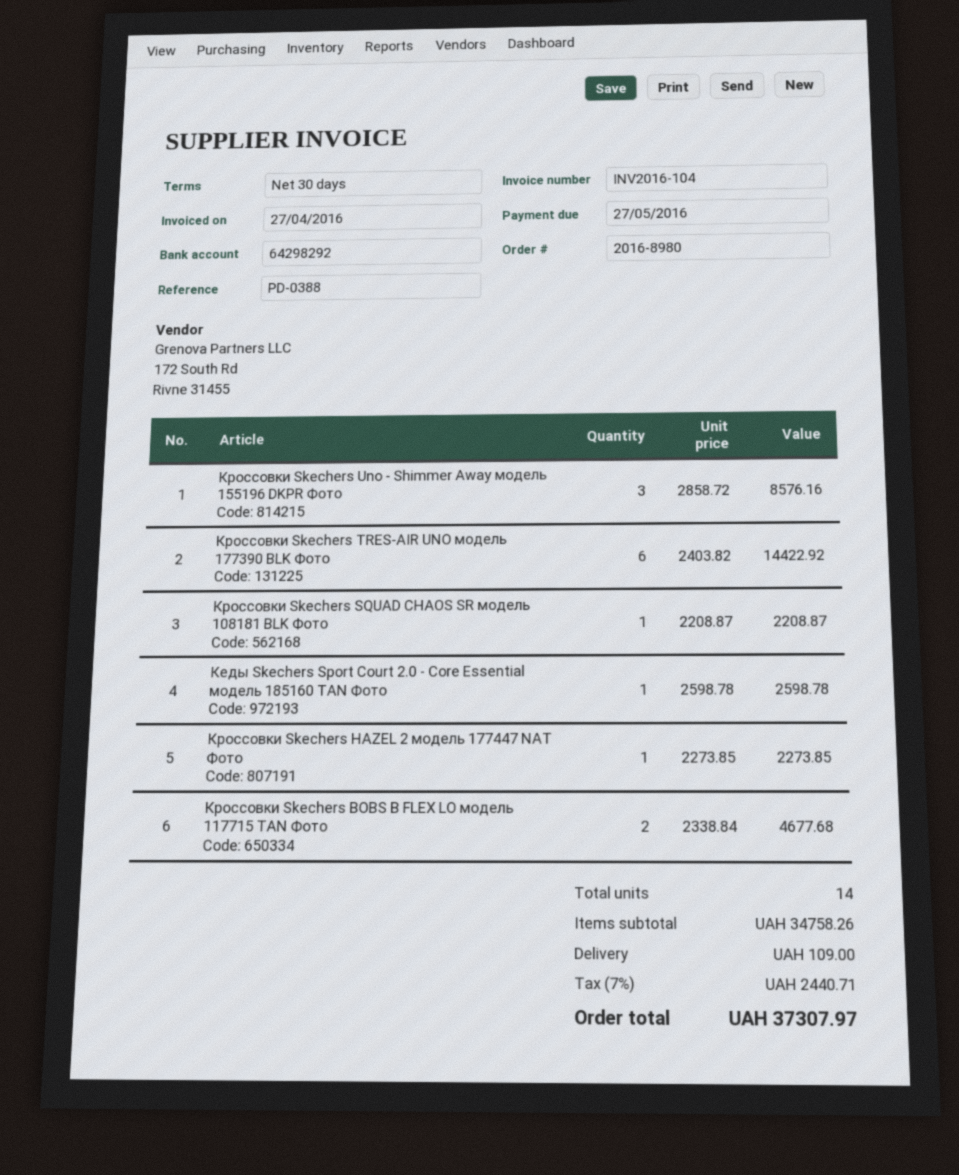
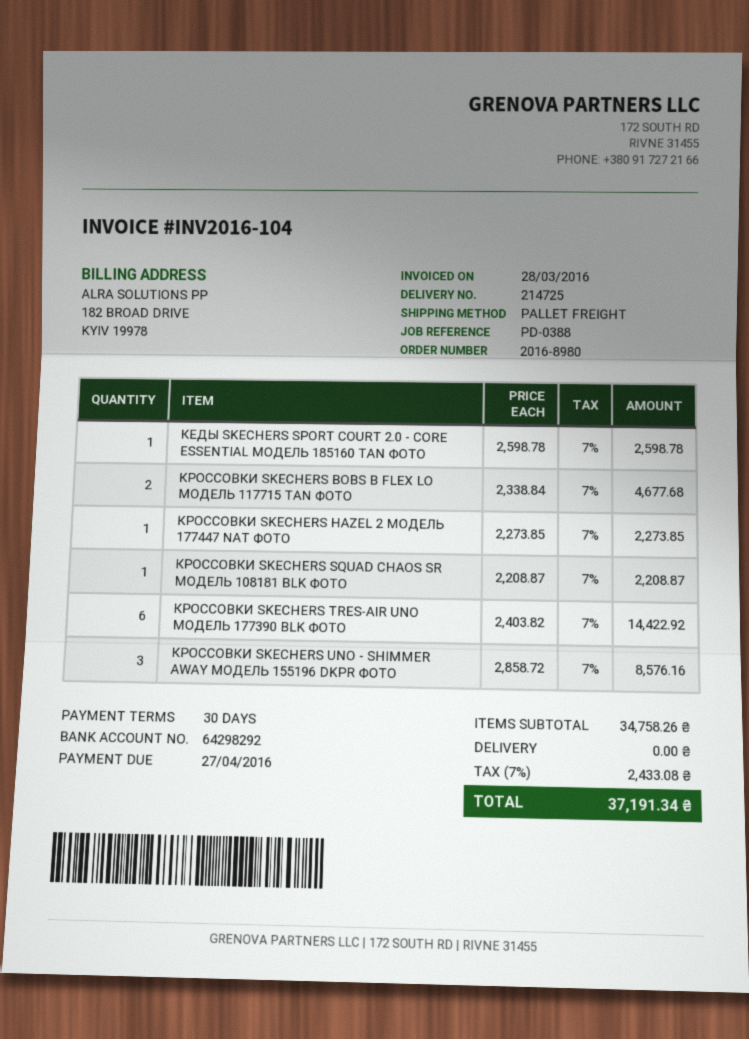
invoice date: 2016-04-27 -> 2016-03-28
due date: 2016-05-27 -> 2016-04-27
shipping: 109.00 -> 0.00
tax: 7% = 2440.71 -> 7% = 2433.08
total: 37307.97 -> 37191.34

